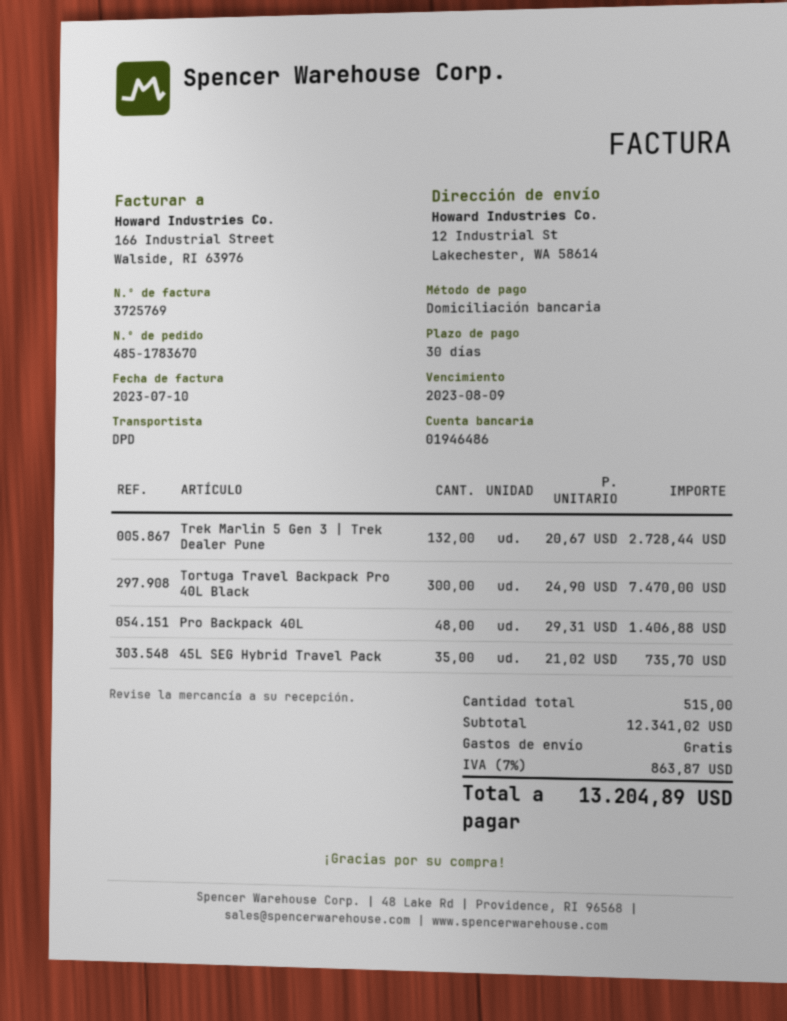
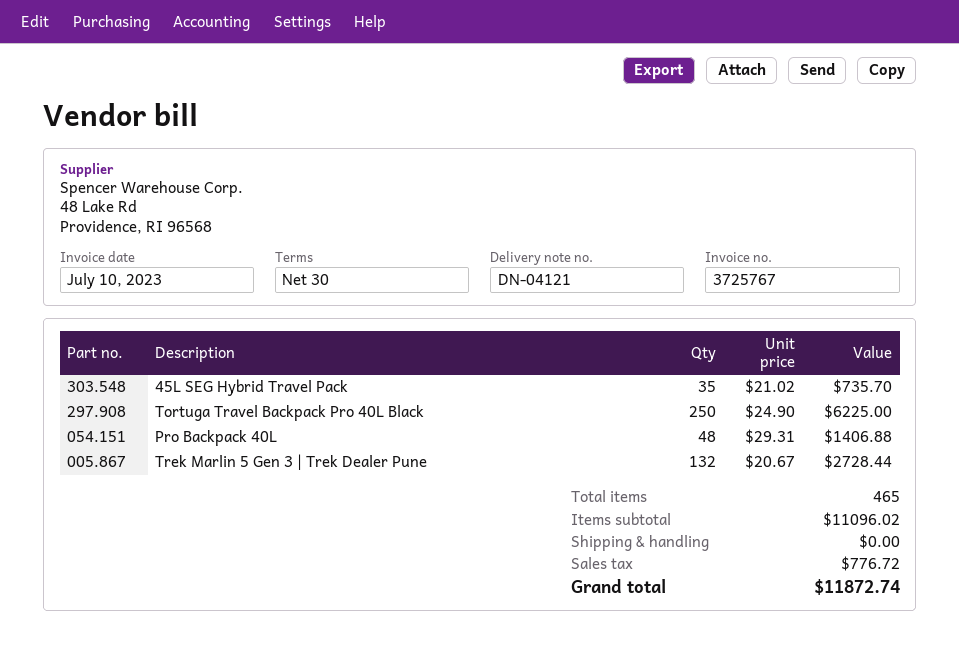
invoice number: 3725769 -> 3725767
Tortuga Travel Backpack Pro 40L Black: 300 x 24.90 = 7470.00 -> 250 x 24.90 = 6225.00
total quantity: 515 -> 465
subtotal: 12341.02 -> 11096.02
tax: 863.87 -> 776.72
total: 13204.89 -> 11872.74

